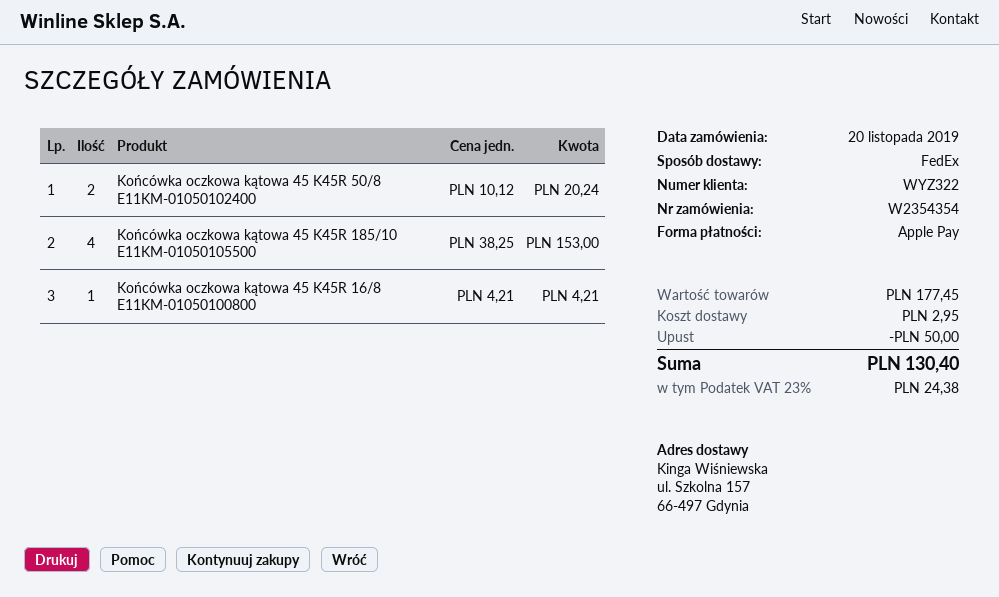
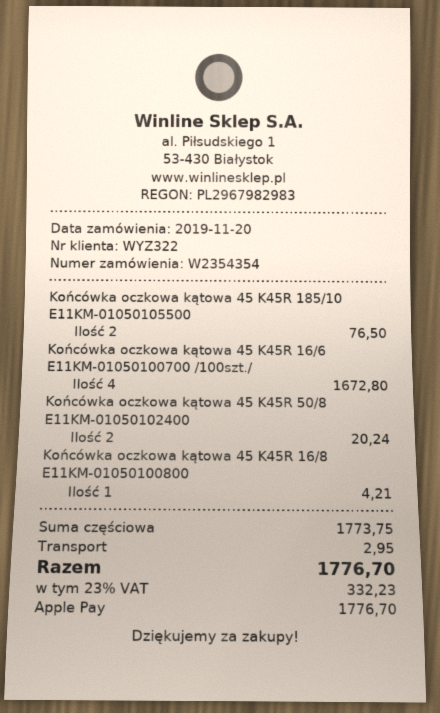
Końcówka oczkowa kątowa 45 K45R 185/10 E11KM-01050105500: 4 for 153.00 -> 2 for 76.50
Końcówka oczkowa kątowa 45 K45R 16/6 E11KM-01050100700 /100szt./: none -> 4 for 1672.80
subtotal: 177.45 -> 1773.75
discount: 50.00 -> none
tax: 23% = 24.38 -> 23% = 332.23
total: 130.40 -> 1776.70

